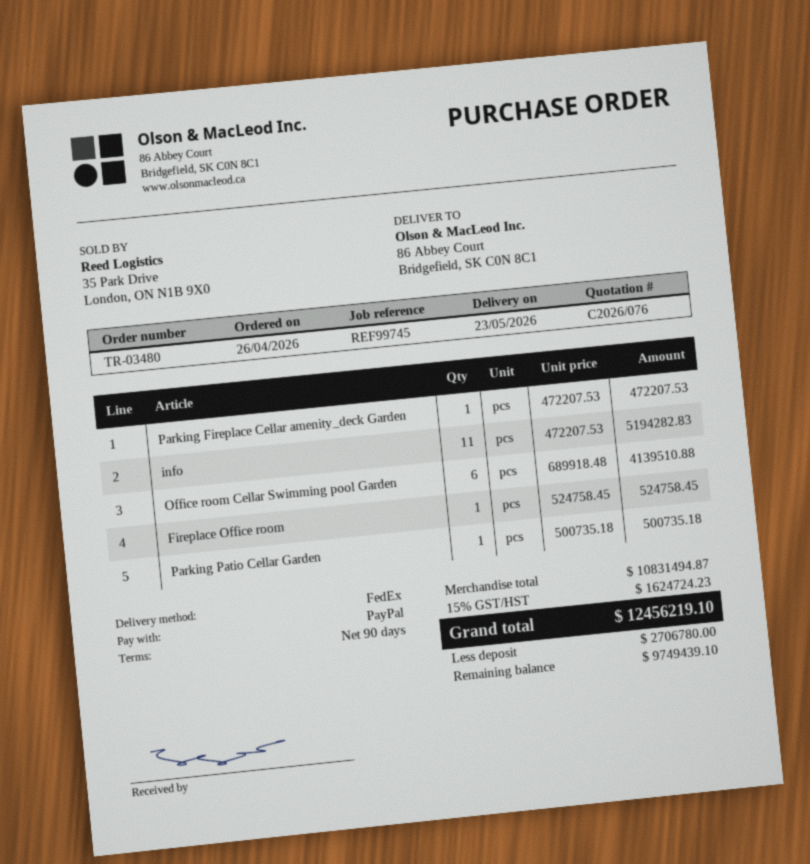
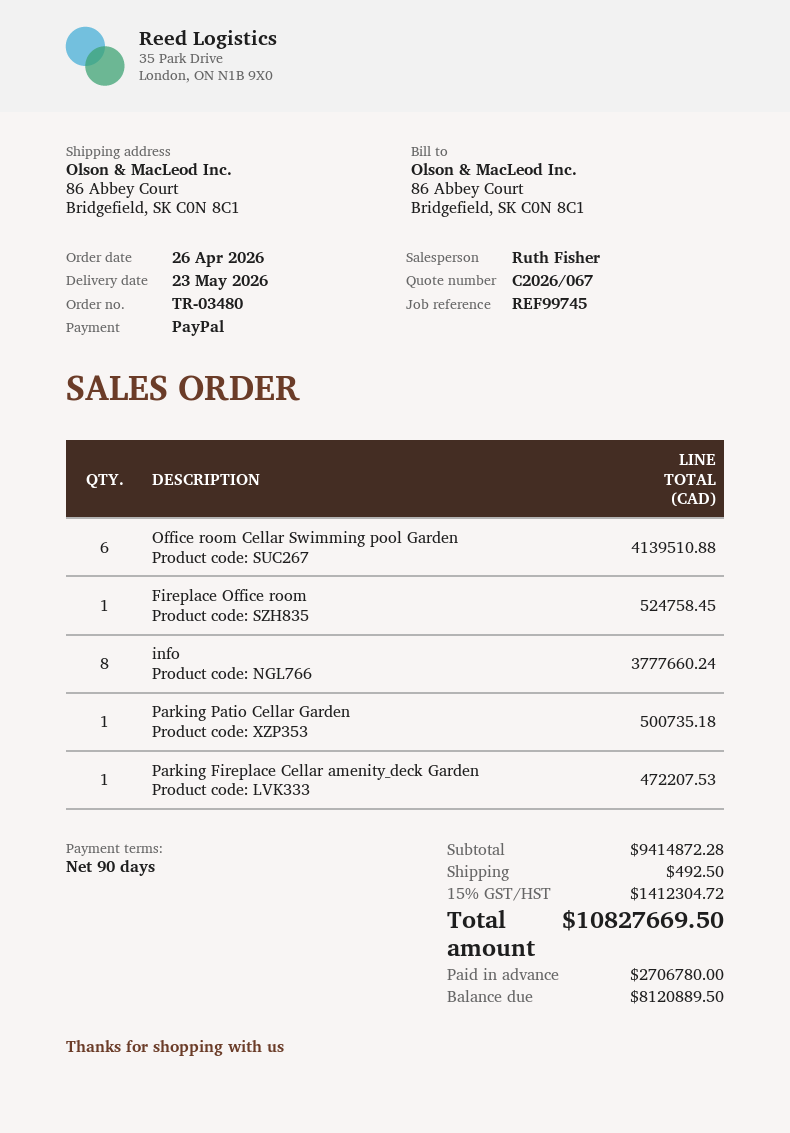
quote number: C2026/076 -> C2026/067
info: 11 for 5194282.83 -> 8 for 3777660.24
subtotal: 10831494.87 -> 9414872.28
shipping: none -> 492.50
tax: 15% = 1624724.23 -> 15% = 1412304.72
total: 12456219.10 -> 10827669.50
balance: 9749439.10 -> 8120889.50

